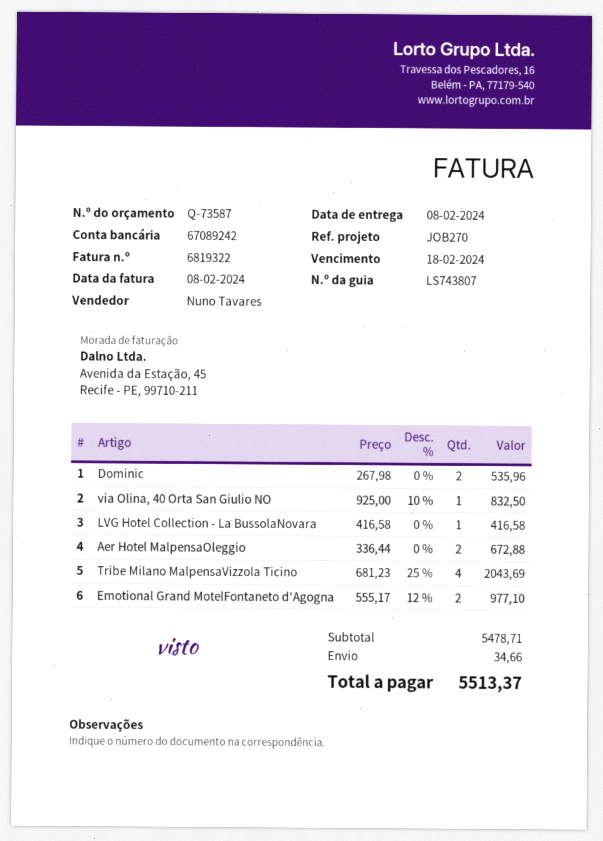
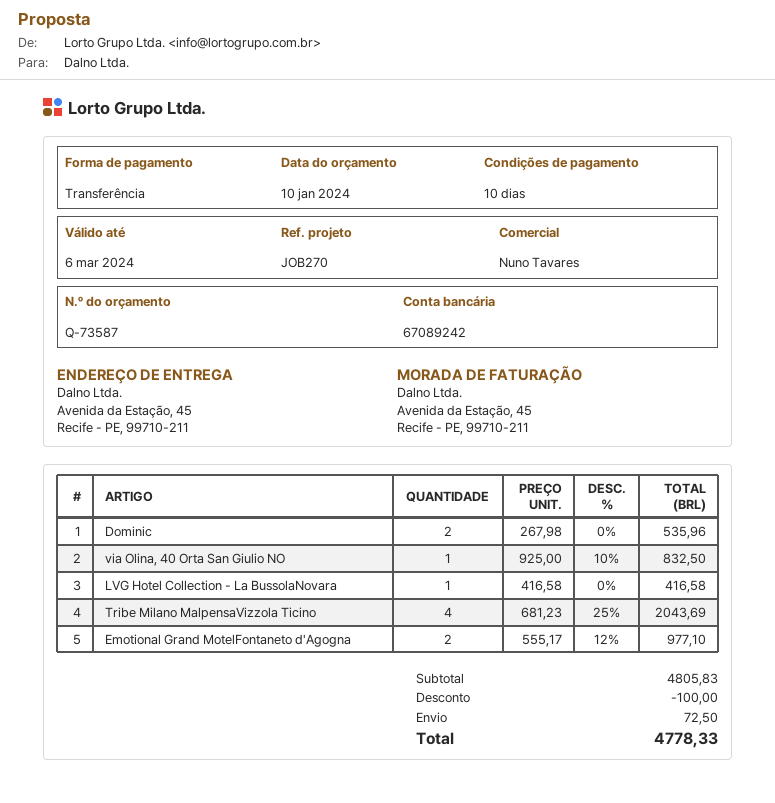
Aer Hotel MalpensaOleggio: 2 x 336.44 = 672.88 -> none
subtotal: 5478.71 -> 4805.83
discount: none -> 100.00
shipping: 34.66 -> 72.50
total: 5513.37 -> 4778.33

